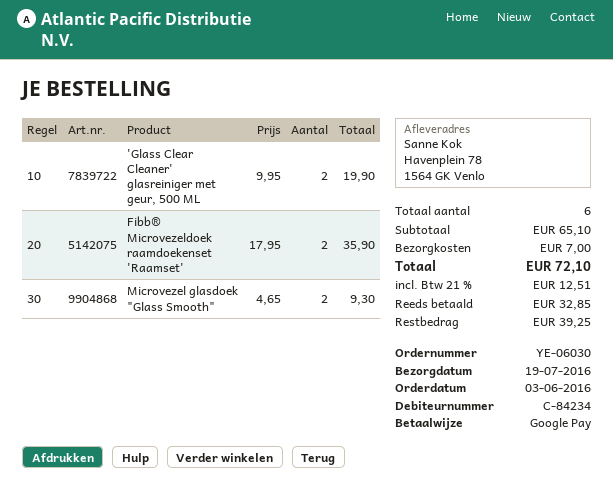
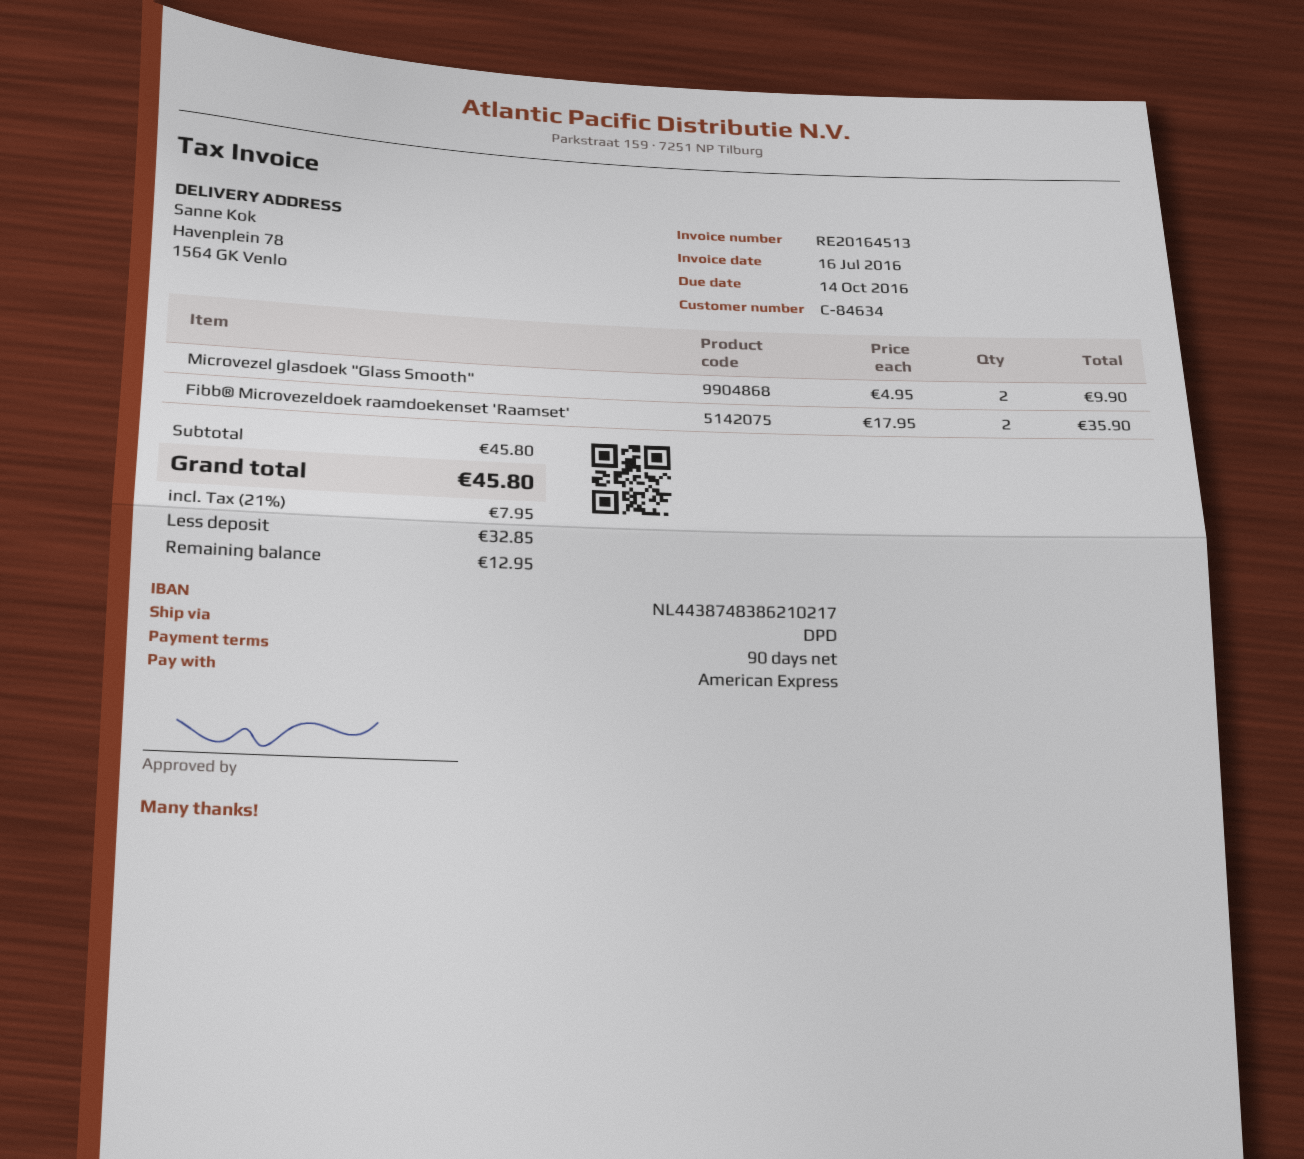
customer number: C-84234 -> C-84634
payment method: Google Pay -> American Express
'Glass Clear Cleaner' glasreiniger met geur, 500 ML: 2 x 9.95 = 19.90 -> none
Microvezel glasdoek "Glass Smooth": 2 x 4.65 = 9.30 -> 2 x 4.95 = 9.90
subtotal: 65.10 -> 45.80
shipping: 7.00 -> none
tax: 21% = 12.51 -> 21% = 7.95
total: 72.10 -> 45.80
balance: 39.25 -> 12.95

